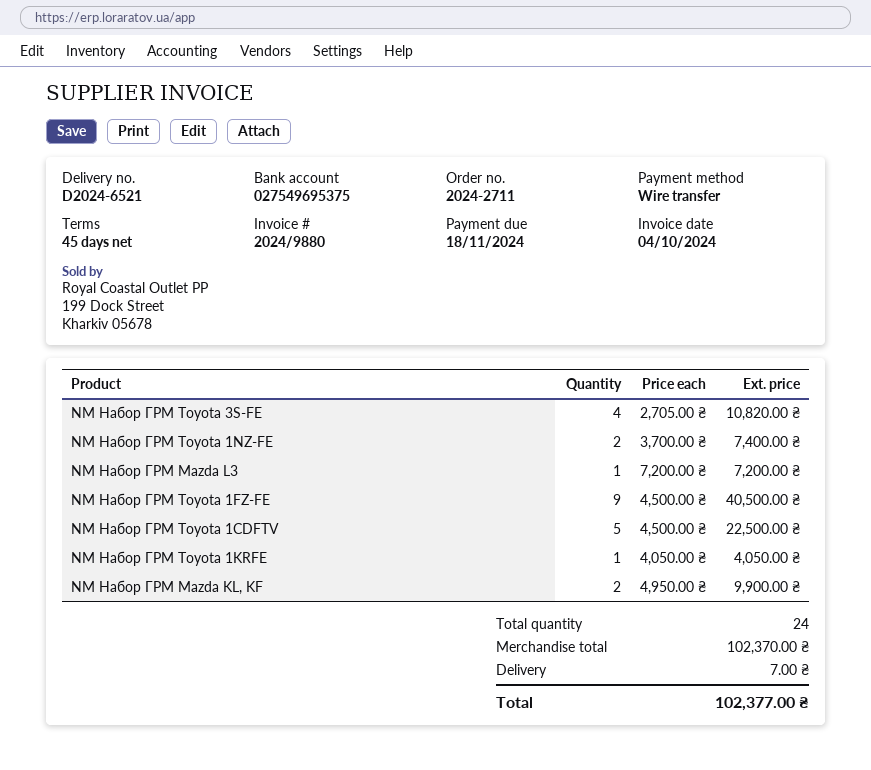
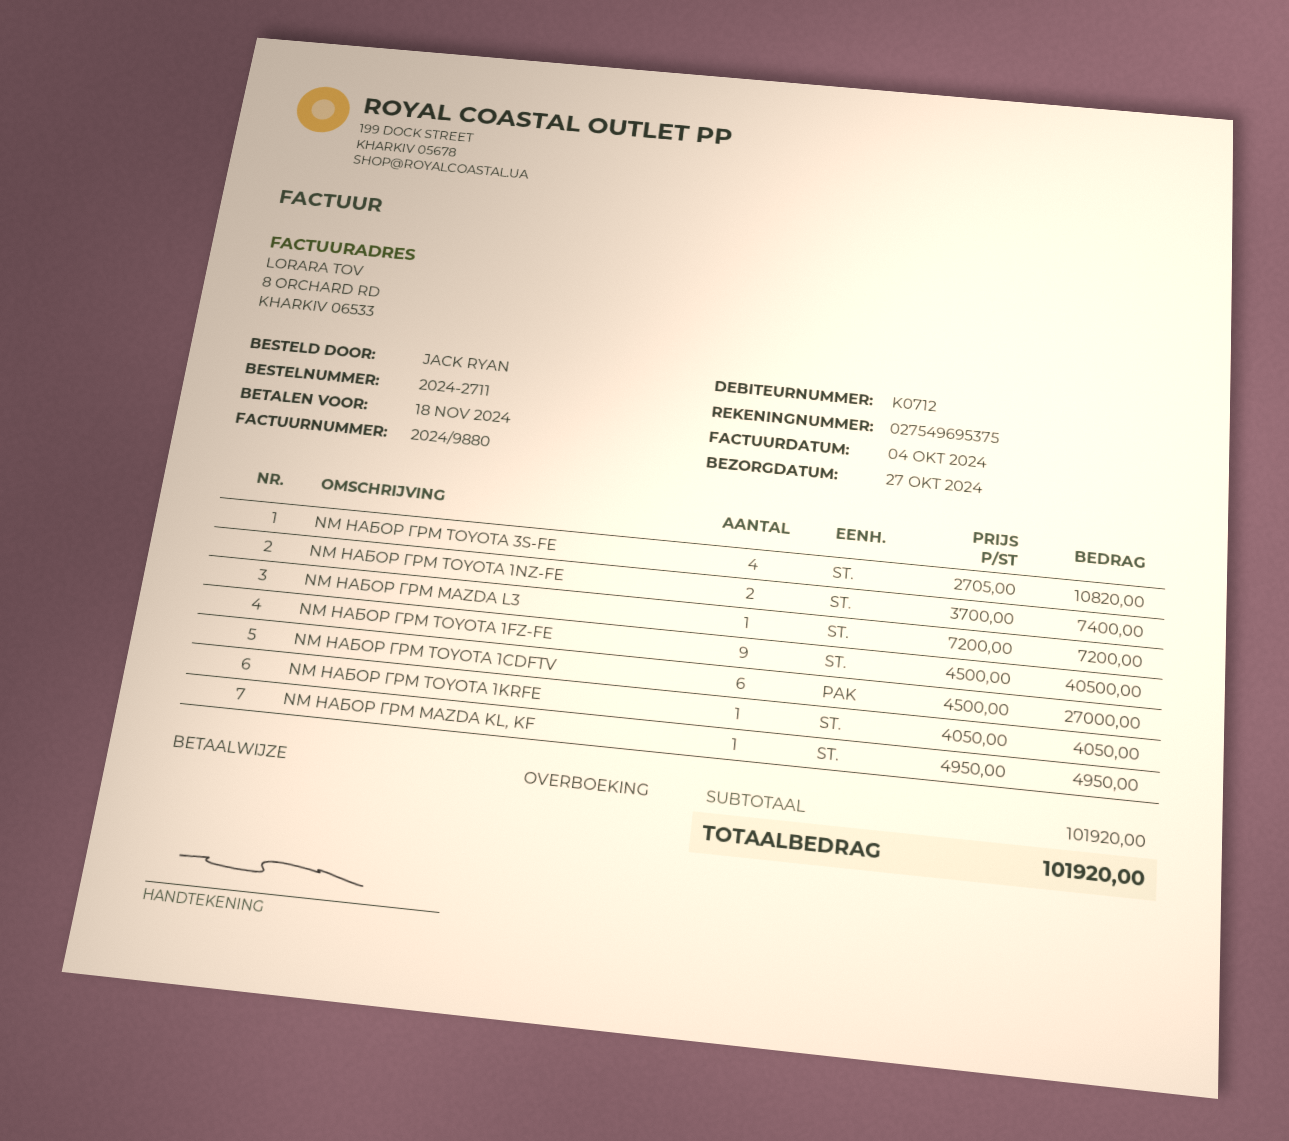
NM Набор ГРМ Toyota 1CDFTV: 5 x 4500.00 = 22500.00 -> 6 x 4500.00 = 27000.00
NM Набор ГРМ Mazda KL, KF: 2 x 4950.00 = 9900.00 -> 1 x 4950.00 = 4950.00
subtotal: 102370.00 -> 101920.00
shipping: 7.00 -> none
total: 102377.00 -> 101920.00

